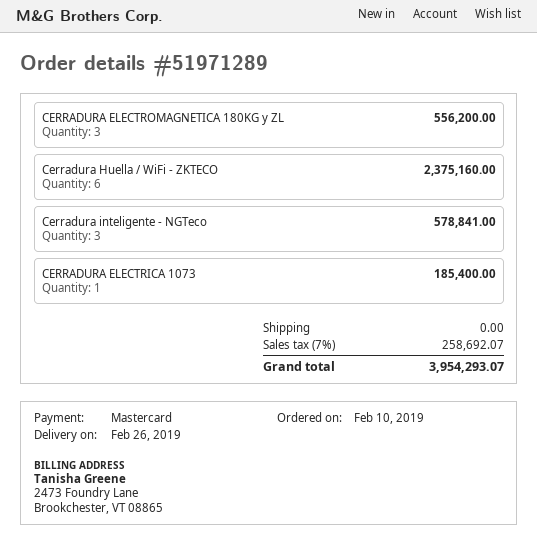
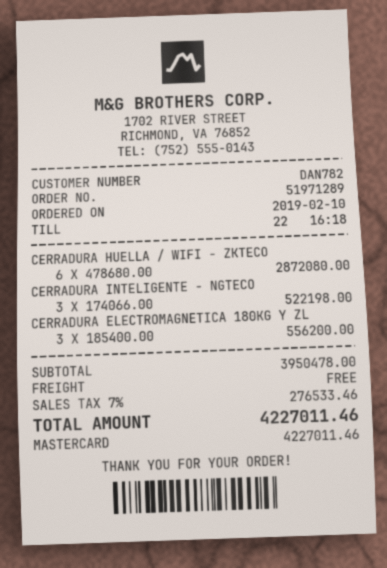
Cerradura Huella / WiFi - ZKTECO: 6 for 2375160.00 -> 6 for 2872080.00
Cerradura inteligente - NGTeco: 3 for 578841.00 -> 3 for 522198.00
CERRADURA ELECTRICA 1073: 1 for 185400.00 -> none
tax: 7% = 258692.07 -> 7% = 276533.46
total: 3954293.07 -> 4227011.46

